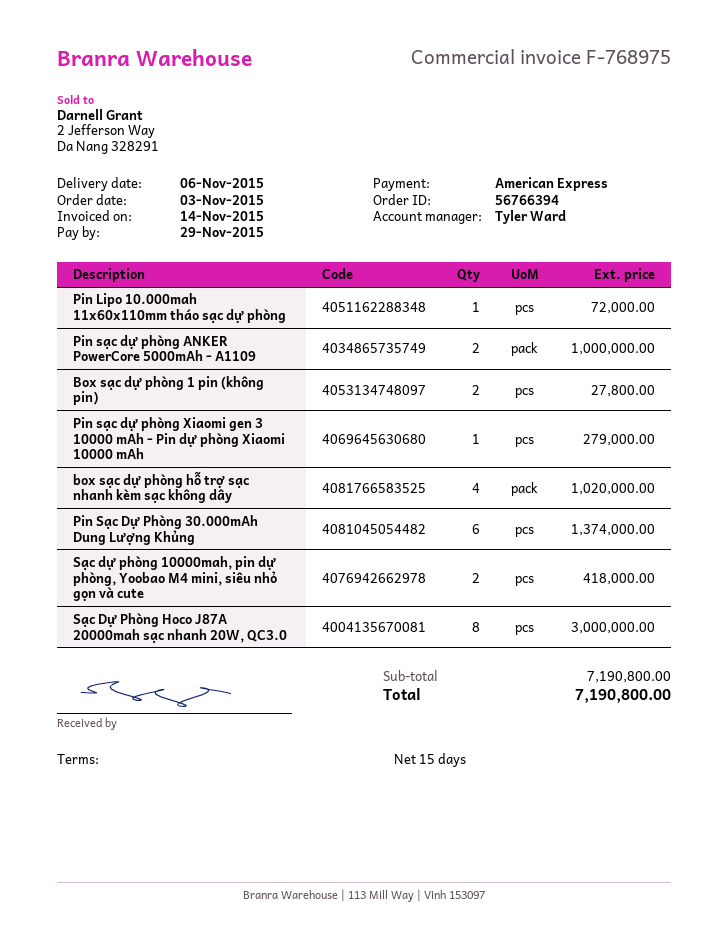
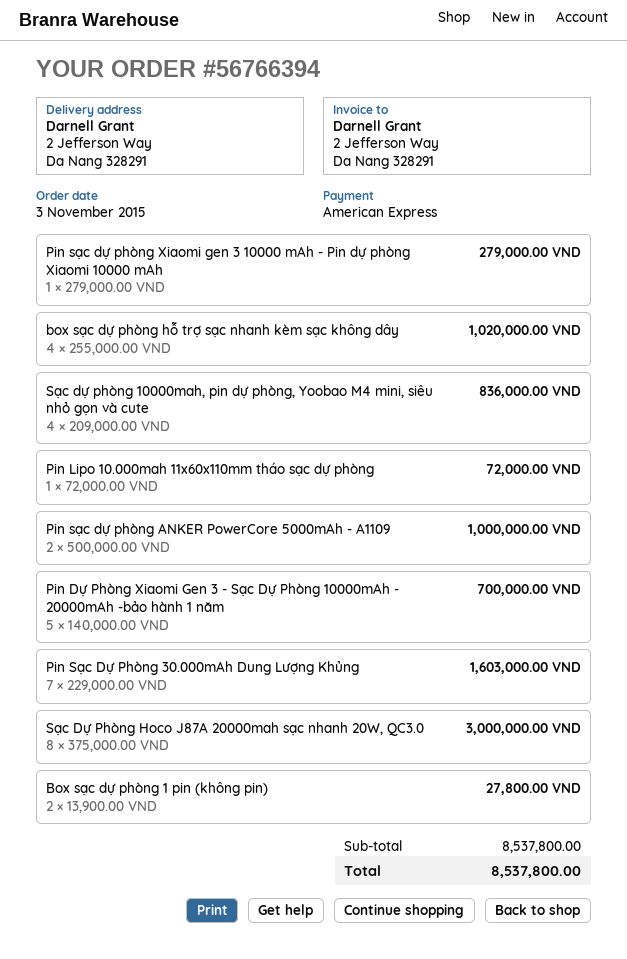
Pin Sạc Dự Phòng 30.000mAh Dung Lượng Khủng: 6 for 1374000.00 -> 7 for 1603000.00
Sạc dự phòng 10000mah, pin dự phòng, Yoobao M4 mini, siêu nhỏ gọn và cute: 2 for 418000.00 -> 4 for 836000.00
Pin Dự Phòng Xiaomi Gen 3 - Sạc Dự Phòng 10000mAh - 20000mAh -bảo hành 1 năm: none -> 5 for 700000.00
subtotal: 7190800.00 -> 8537800.00
total: 7190800.00 -> 8537800.00

